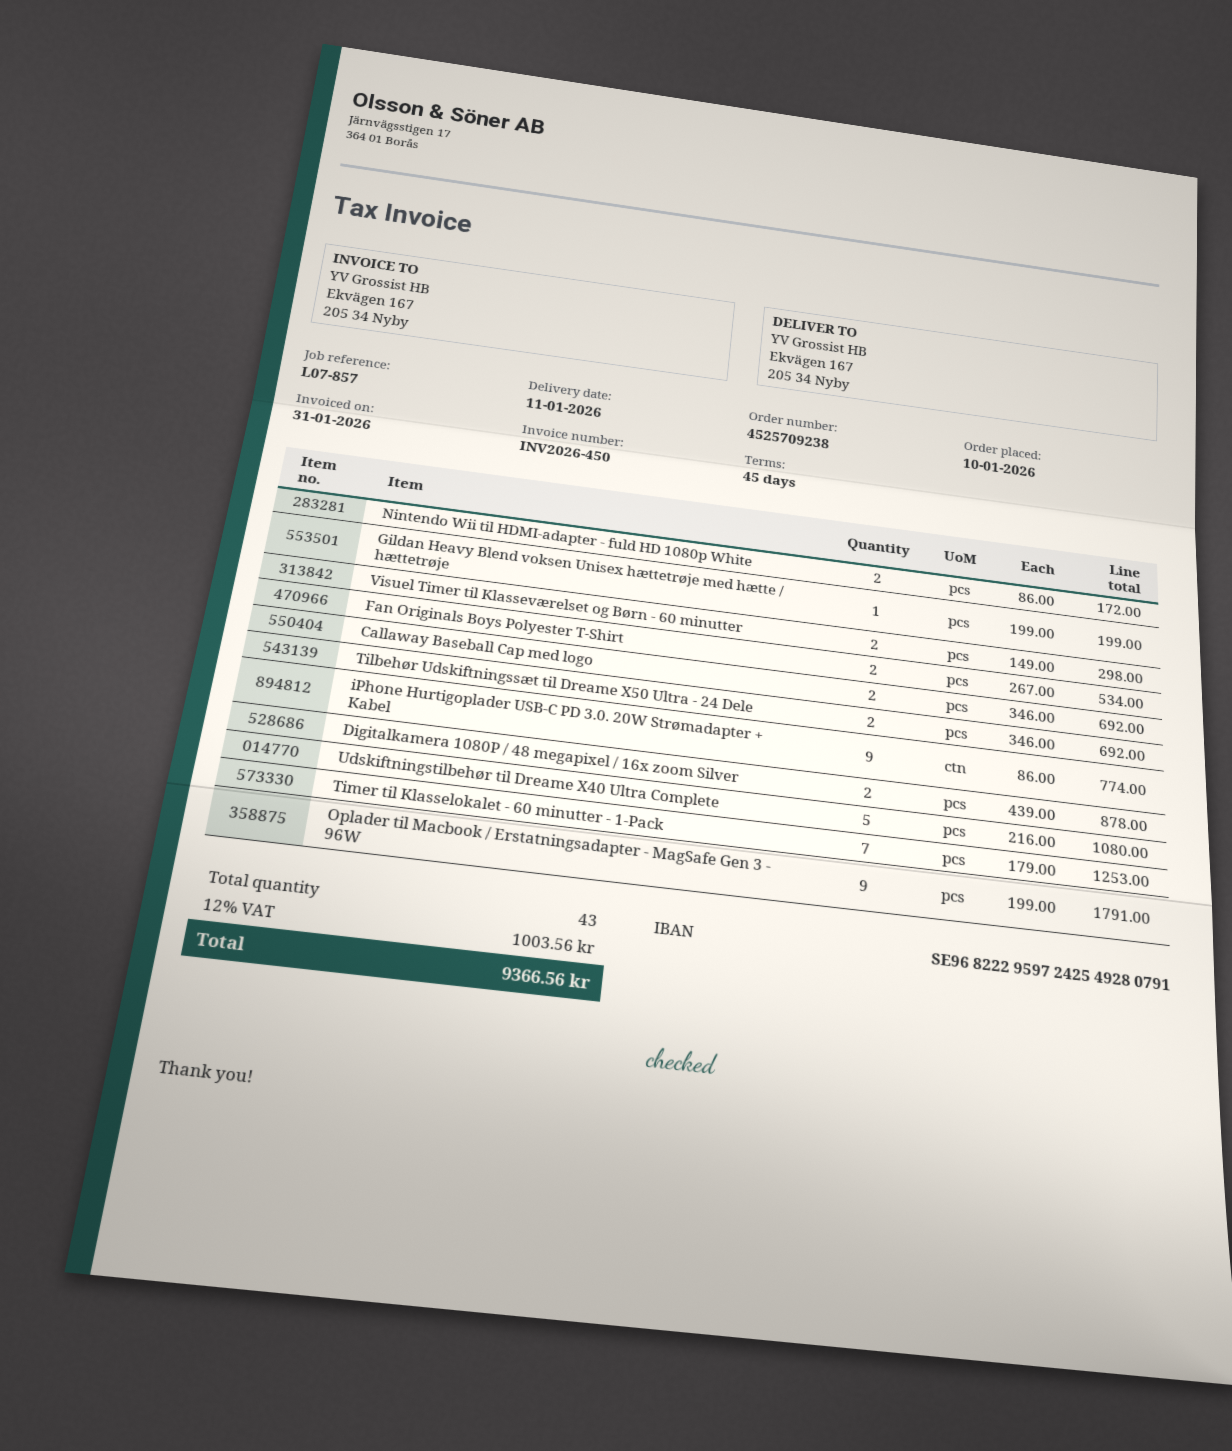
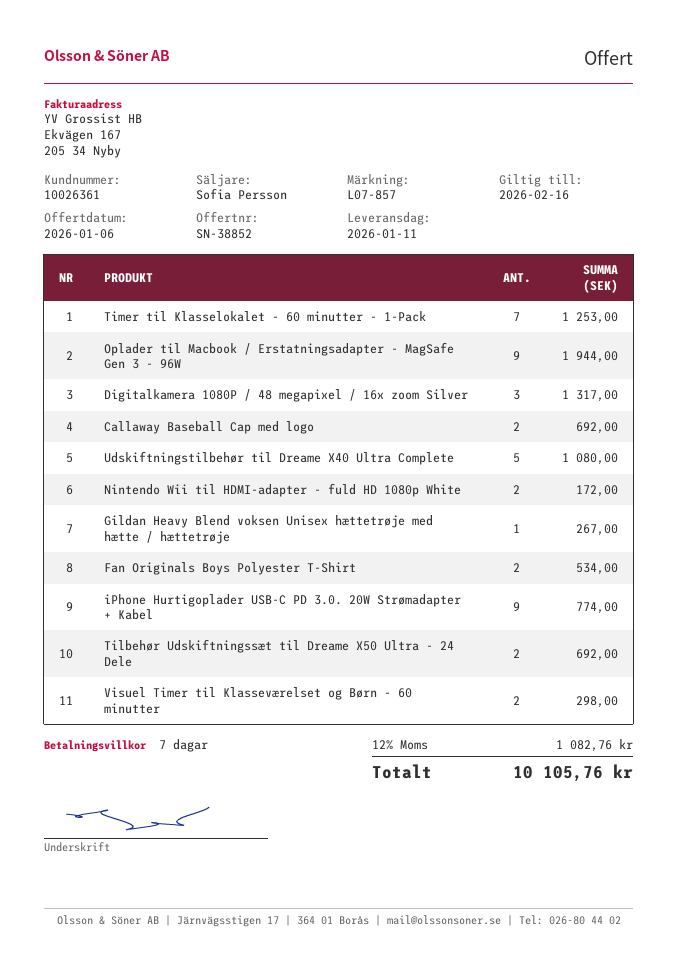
payment terms: 45 days -> 7 days
Gildan Heavy Blend voksen Unisex hættetrøje med hætte / hættetrøje: 1 for 199.00 -> 1 for 267.00
Digitalkamera 1080P / 48 megapixel / 16x zoom Silver: 2 for 878.00 -> 3 for 1317.00
Oplader til Macbook / Erstatningsadapter - MagSafe Gen 3 - 96W: 9 for 1791.00 -> 9 for 1944.00
tax: 12% = 1003.56 -> 12% = 1082.76
total: 9366.56 -> 10105.76

